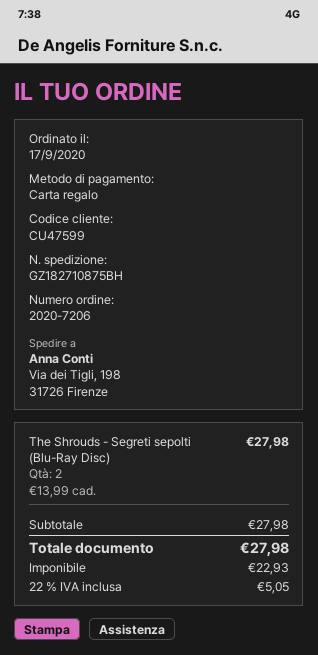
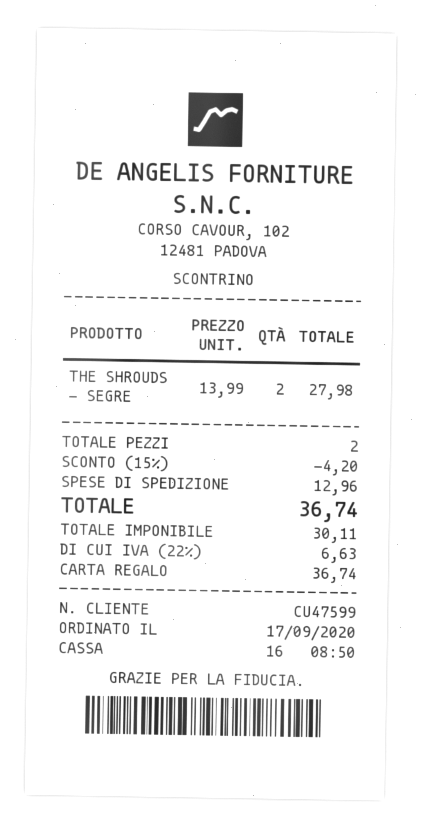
discount: none -> 15% = 4.20
shipping: none -> 12.96
net: 22.93 -> 30.11
tax: 22% = 5.05 -> 22% = 6.63
total: 27.98 -> 36.74

